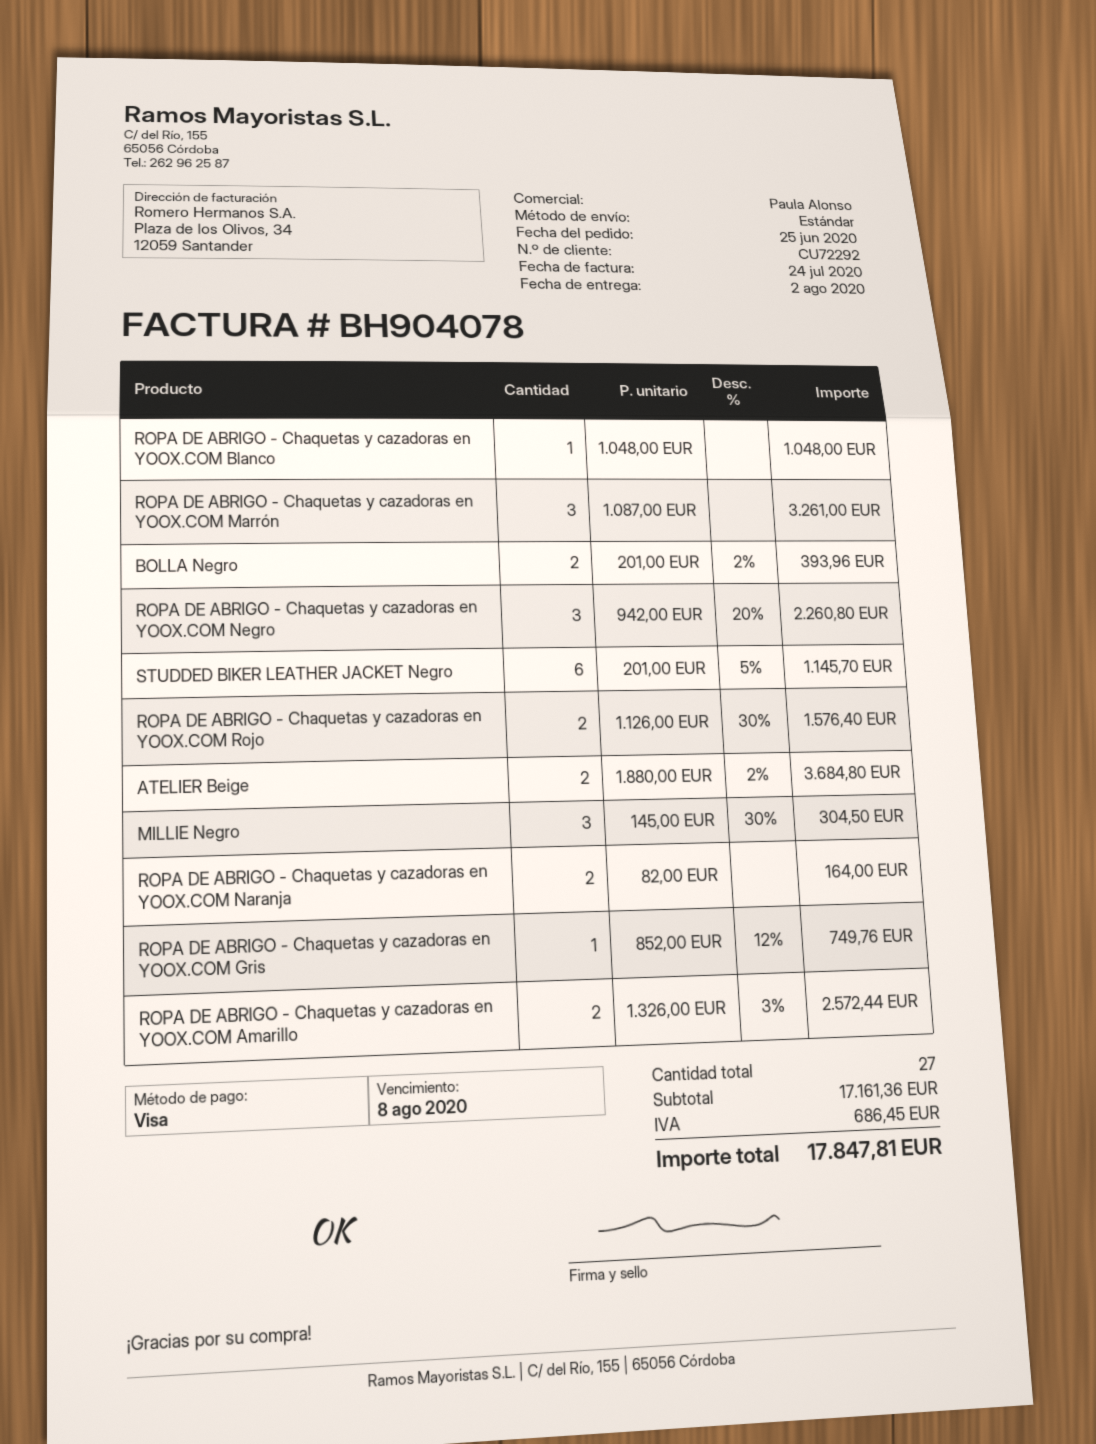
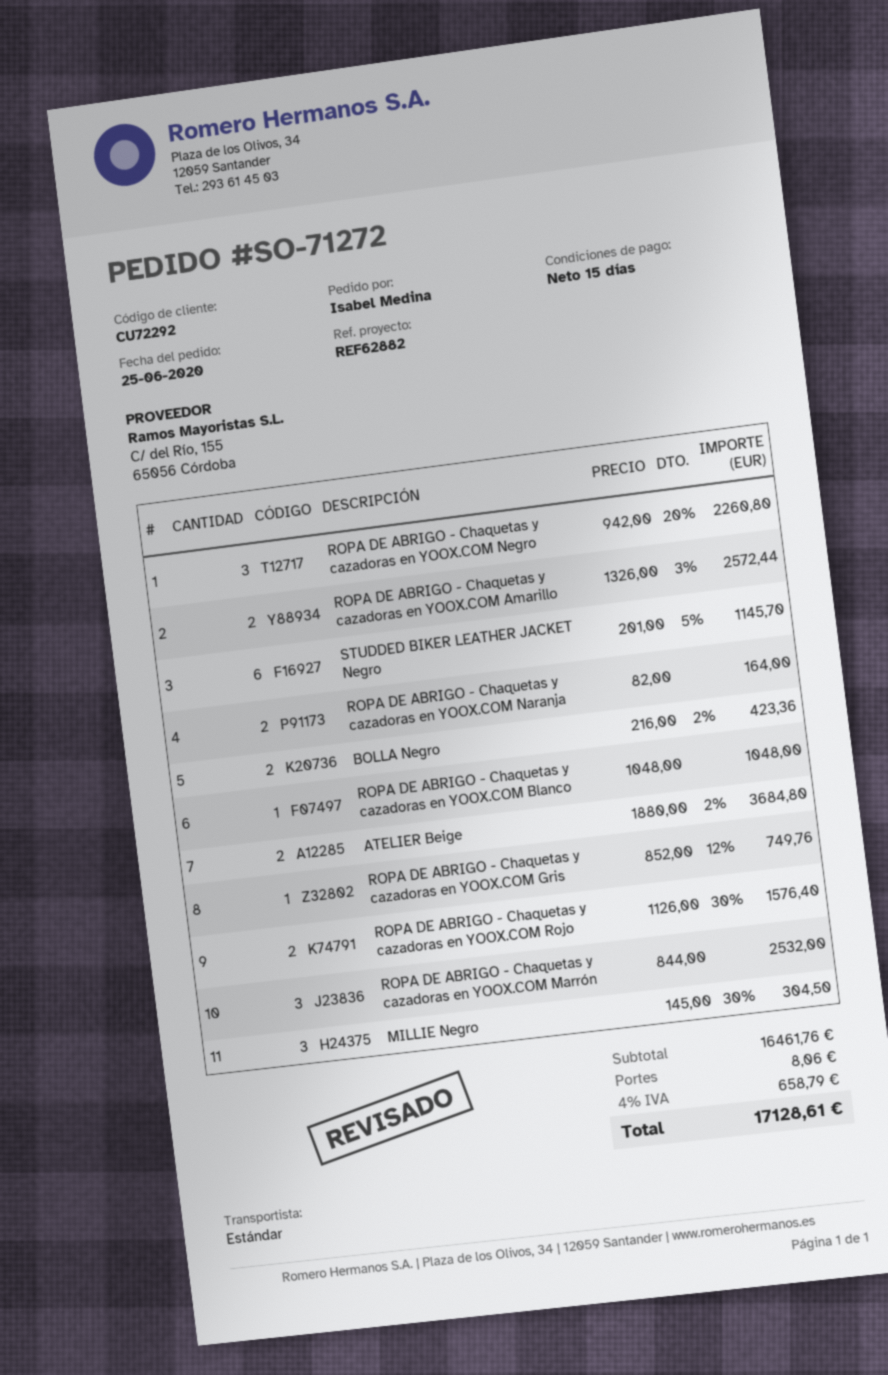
ROPA DE ABRIGO - Chaquetas y cazadoras en YOOX.COM Marrón: 3 x 1087.00 = 3261.00 -> 3 x 844.00 = 2532.00
BOLLA Negro: 2 x 201.00 - 2% = 393.96 -> 2 x 216.00 - 2% = 423.36
subtotal: 17161.36 -> 16461.76
shipping: none -> 8.06
tax: 686.45 -> 658.79
total: 17847.81 -> 17128.61

